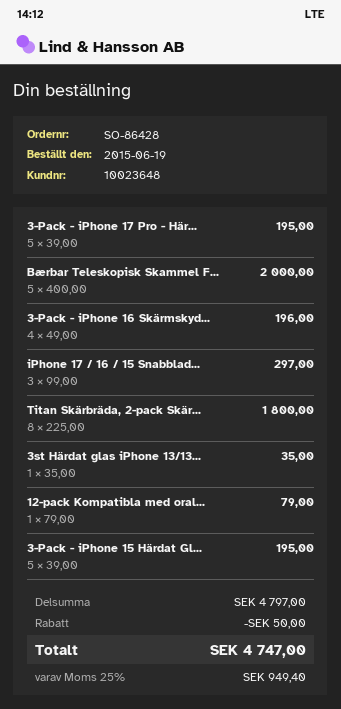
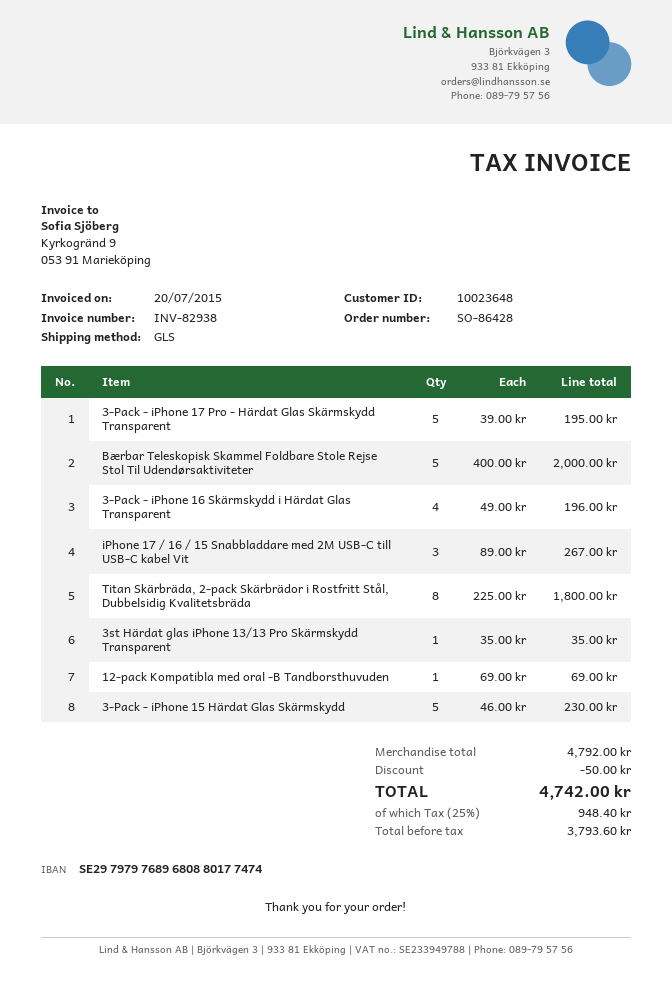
iPhone 17 / 16 / 15 Snabblad...: 3 x 99.00 = 297.00 -> 3 x 89.00 = 267.00
12-pack Kompatibla med oral...: 1 x 79.00 = 79.00 -> 1 x 69.00 = 69.00
3-Pack - iPhone 15 Härdat Gl...: 5 x 39.00 = 195.00 -> 5 x 46.00 = 230.00
subtotal: 4797.00 -> 4792.00
tax: 25% = 949.40 -> 25% = 948.40
total: 4747.00 -> 4742.00

